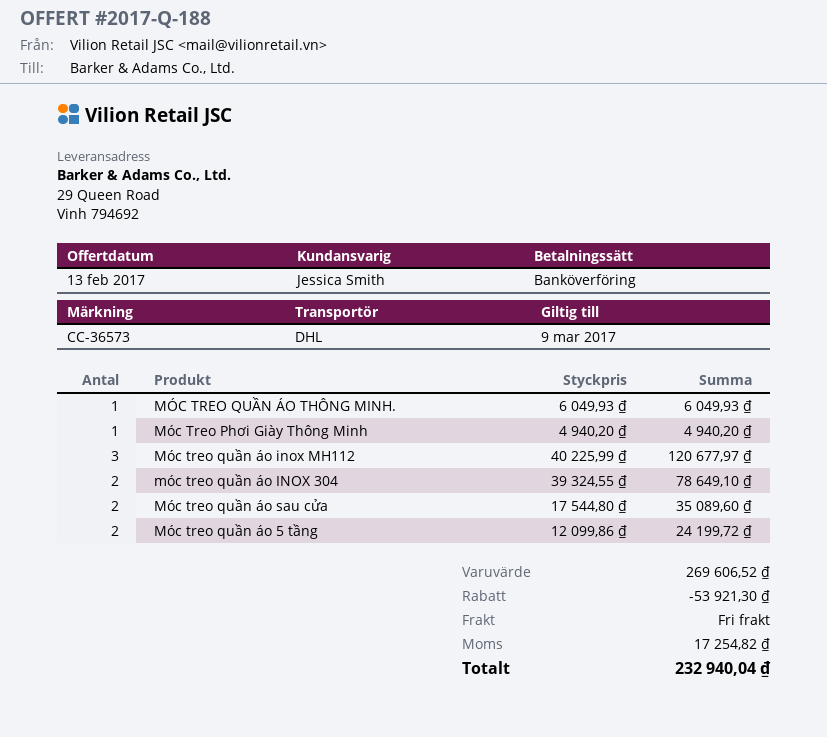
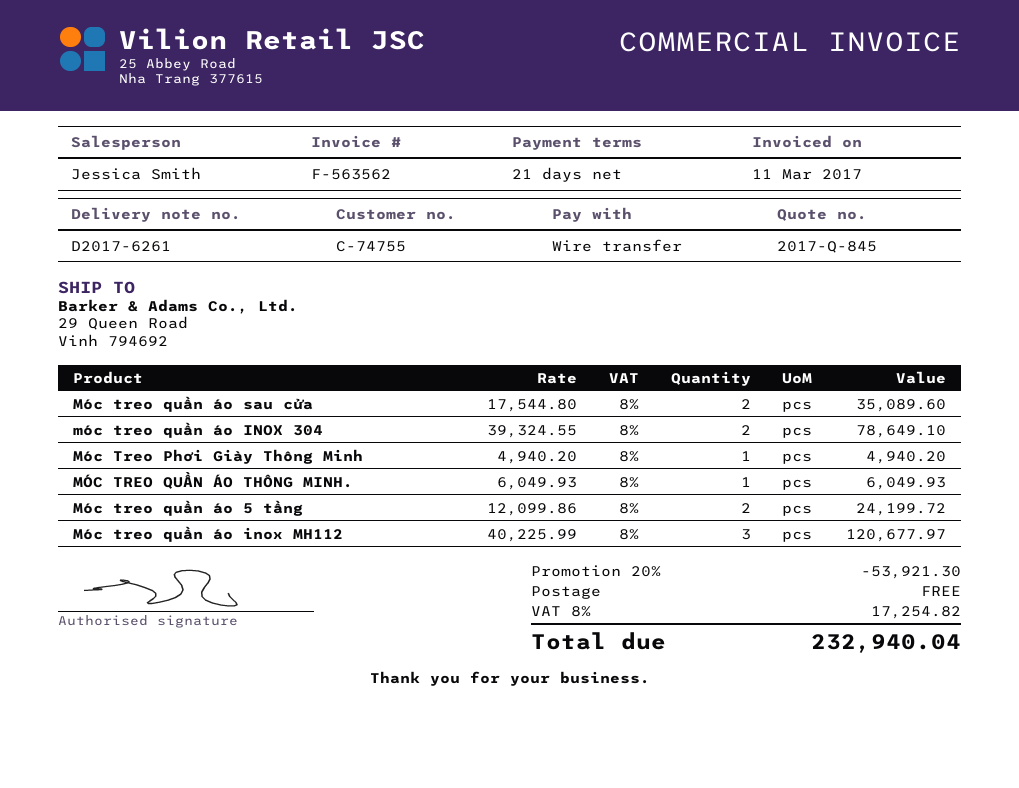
quote number: 2017-Q-188 -> 2017-Q-845

